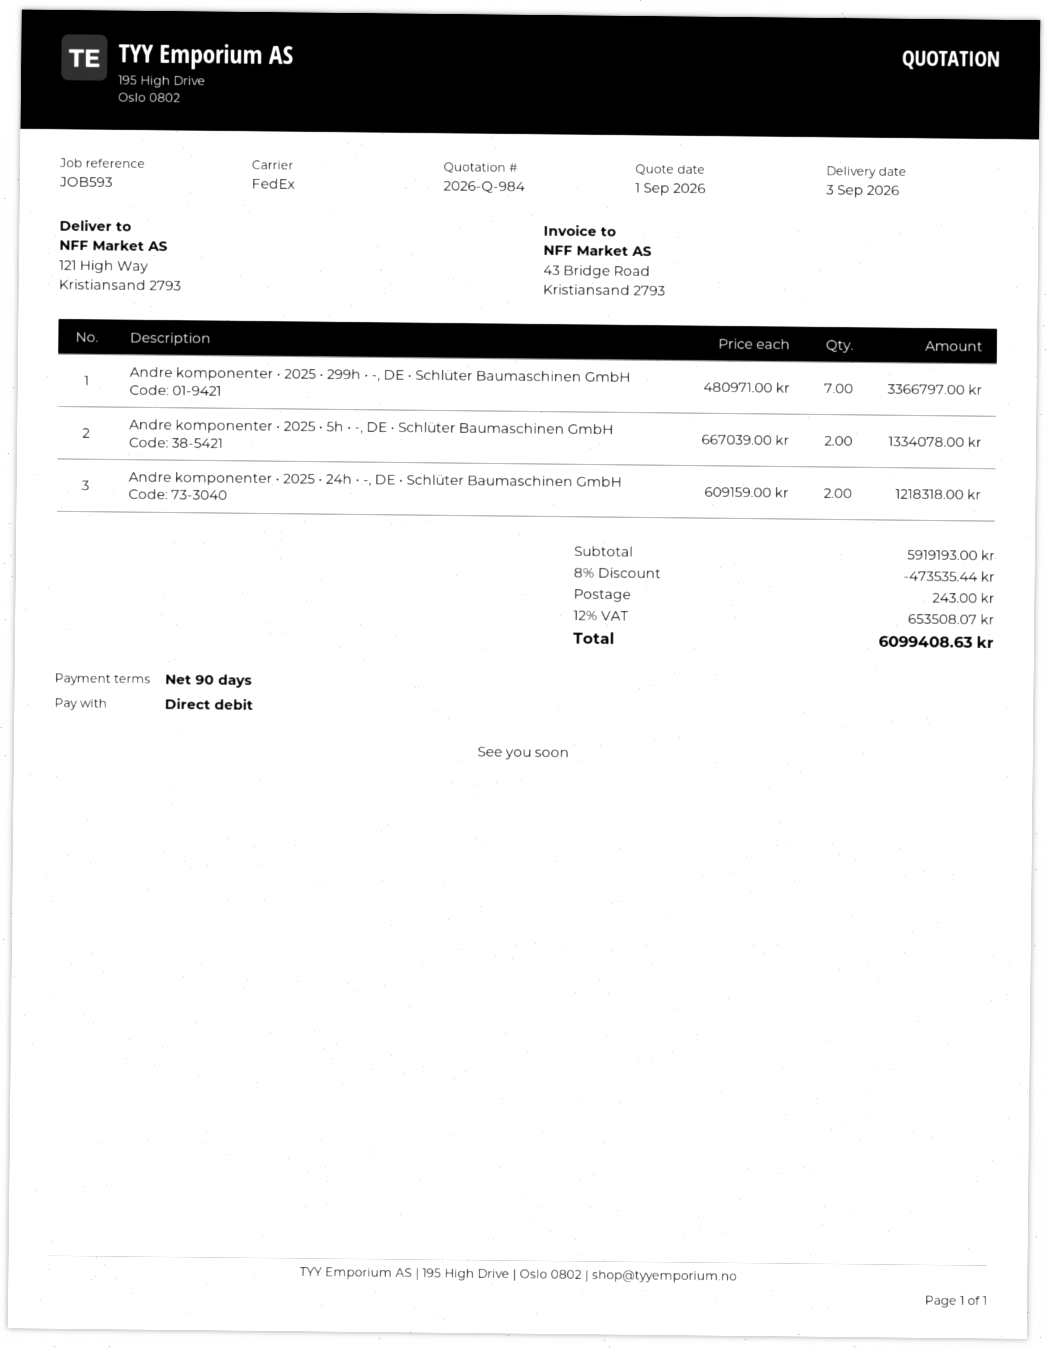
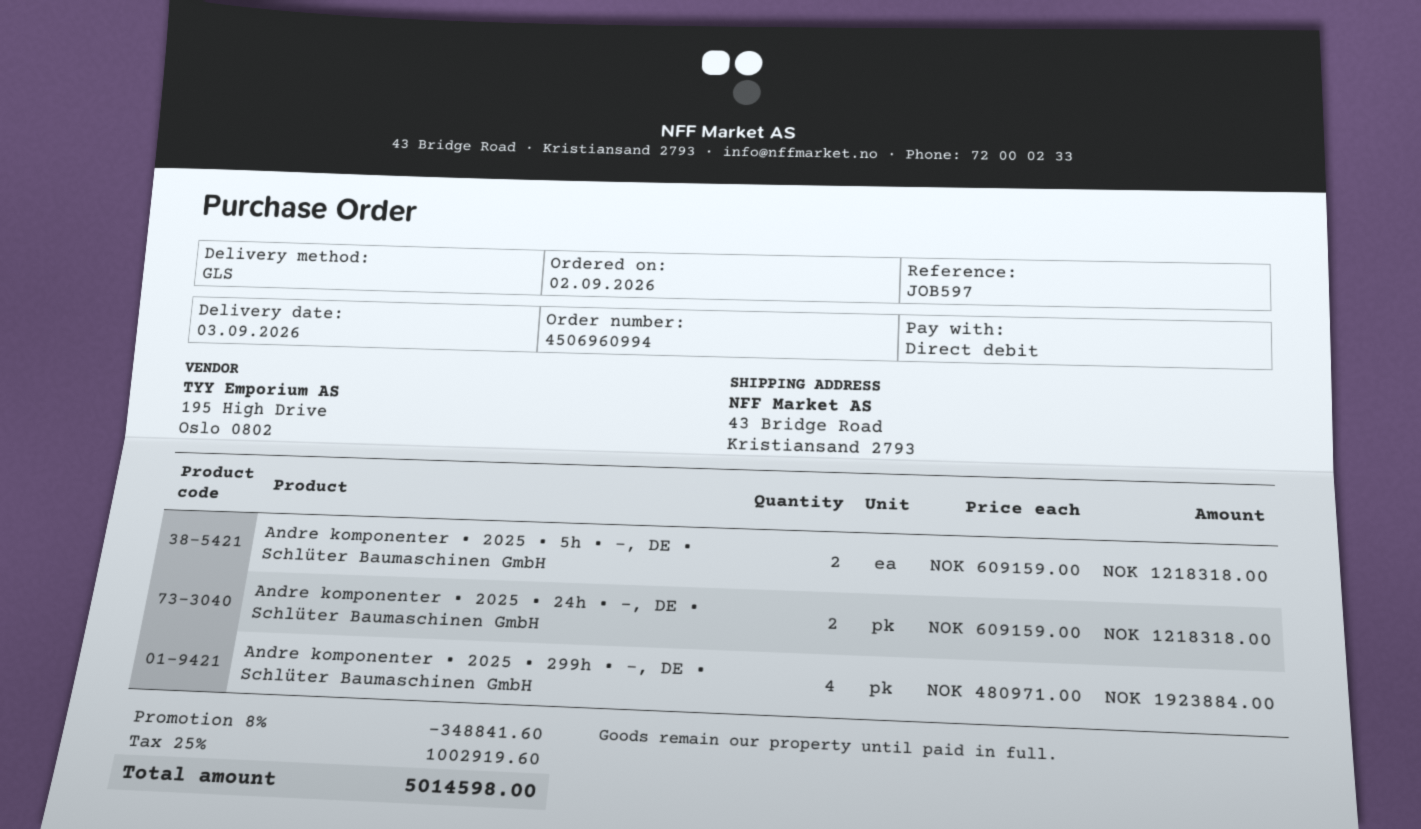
reference: JOB593 -> JOB597
shipping method: FedEx -> GLS
ship to: 121 High Way, Kristiansand 2793 -> 43 Bridge Road, Kristiansand 2793
Andre komponenter • 2025 • 299h • -, DE • Schlüter Baumaschinen GmbH: 7 x 480971.00 = 3366797.00 -> 4 x 480971.00 = 1923884.00
Andre komponenter • 2025 • 5h • -, DE • Schlüter Baumaschinen GmbH: 2 x 667039.00 = 1334078.00 -> 2 x 609159.00 = 1218318.00
discount: 8% = 473535.44 -> 8% = 348841.60
shipping: 243.00 -> none
tax: 12% = 653508.07 -> 25% = 1002919.60
total: 6099408.63 -> 5014598.00

